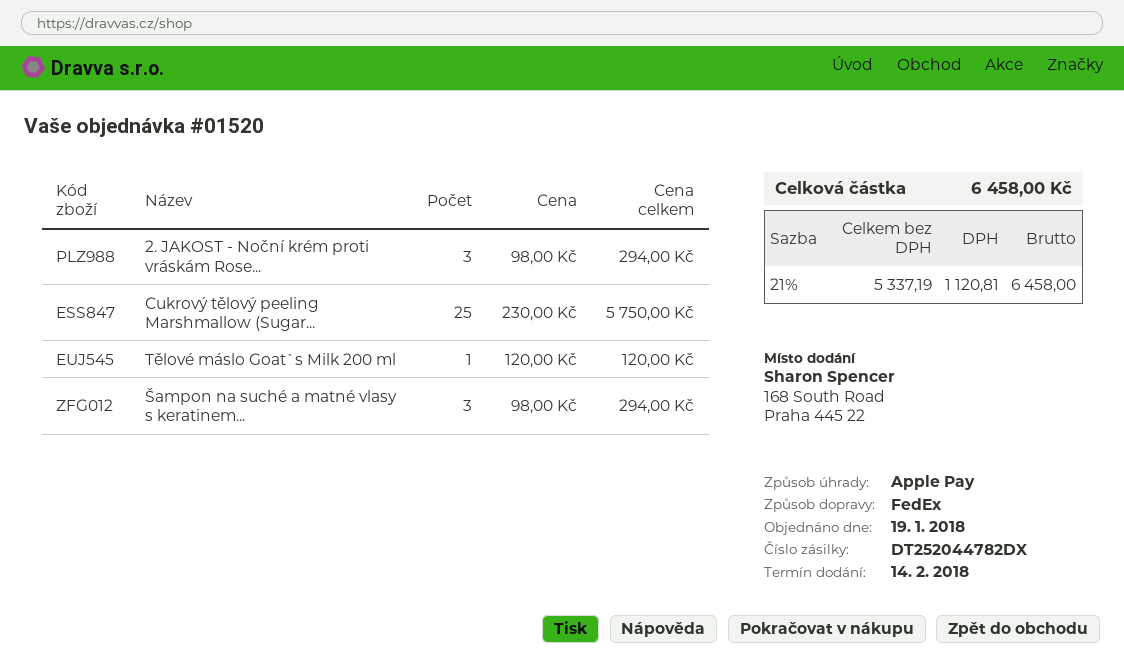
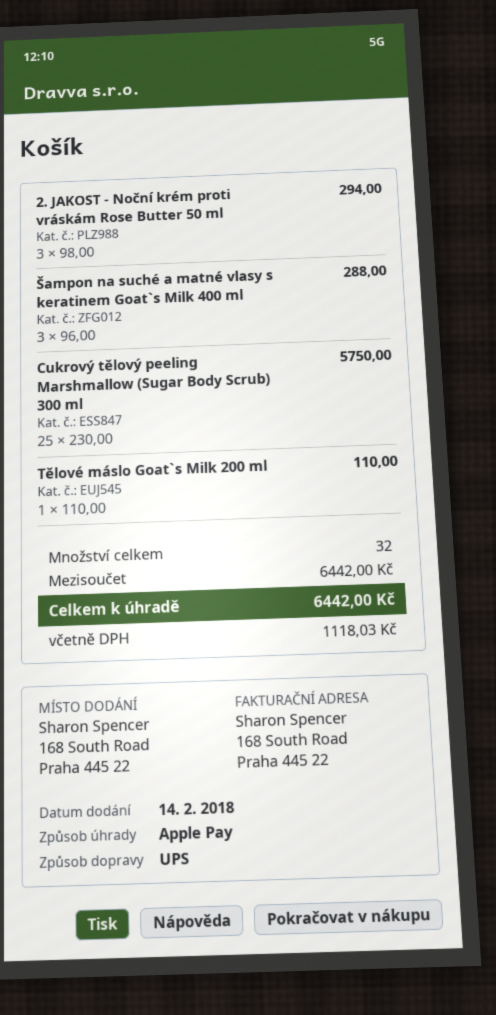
shipping method: FedEx -> UPS
Tělové máslo Goat`s Milk 200 ml: 1 x 120.00 = 120.00 -> 1 x 110.00 = 110.00
Šampon na suché a matné vlasy s keratinem...: 3 x 98.00 = 294.00 -> 3 x 96.00 = 288.00
tax: 1120.81 -> 1118.03
total: 6458.00 -> 6442.00

